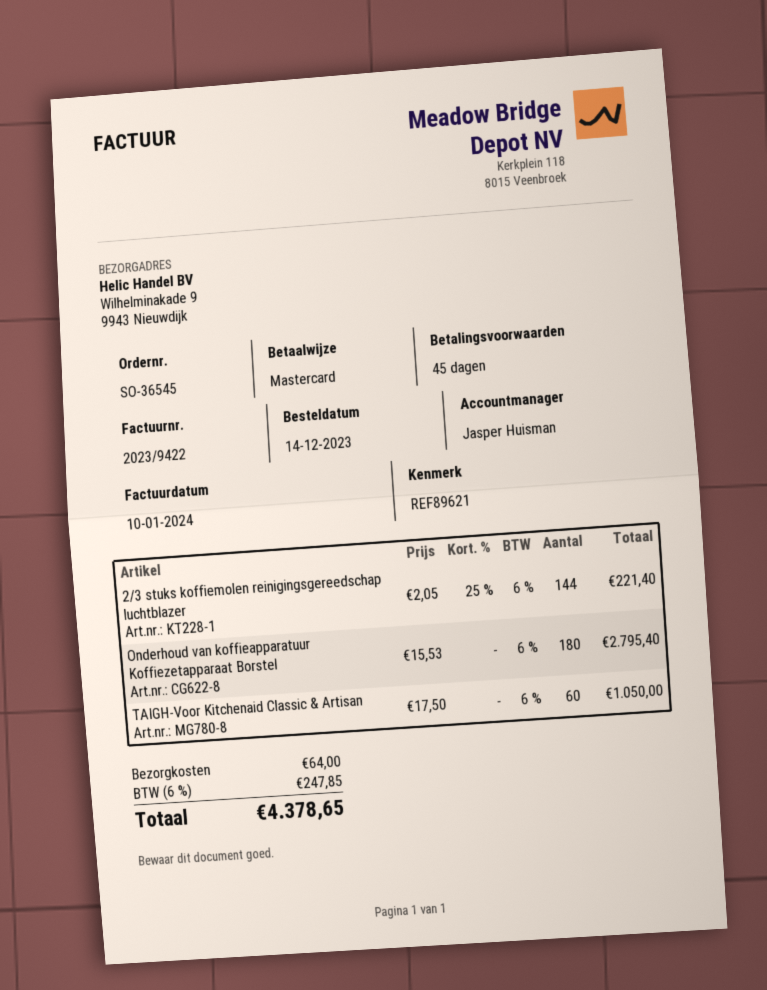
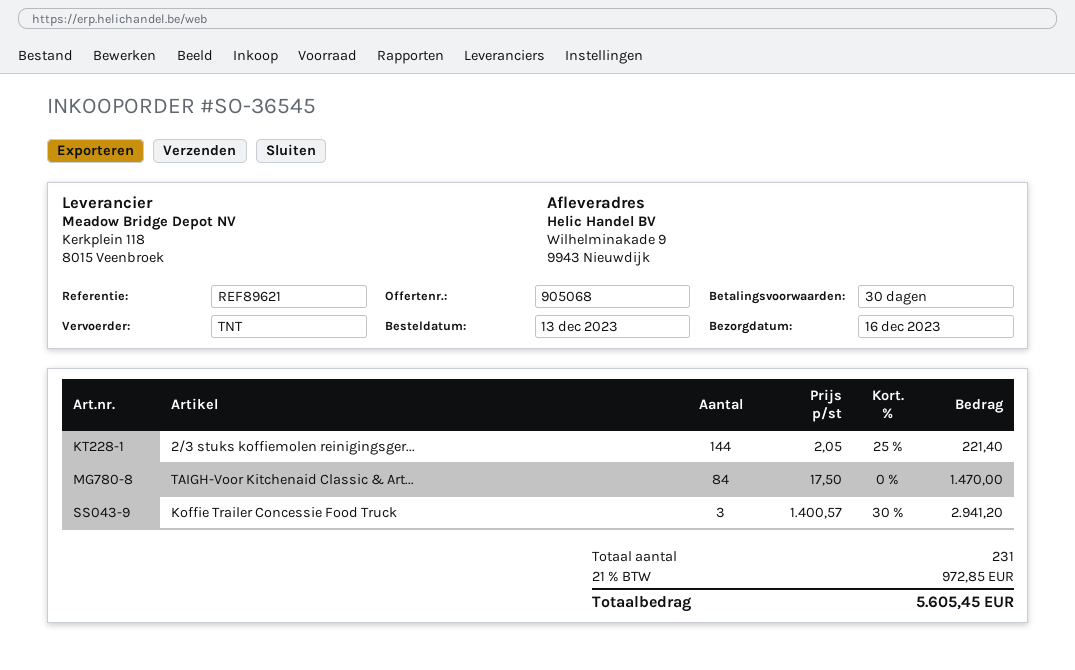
order date: 2023-12-14 -> 2023-12-13
payment terms: 45 days -> 30 days
Onderhoud van koffieapparatuur Koffiezetapparaat Borstel: 180 x 15.53 = 2795.40 -> none
TAIGH-Voor Kitchenaid Classic & Artisan: 60 x 17.50 = 1050.00 -> 84 x 17.50 = 1470.00
Koffie Trailer Concessie Food Truck: none -> 3 x 1400.57 - 30% = 2941.20
shipping: 64.00 -> none
tax: 6% = 247.85 -> 21% = 972.85
total: 4378.65 -> 5605.45

